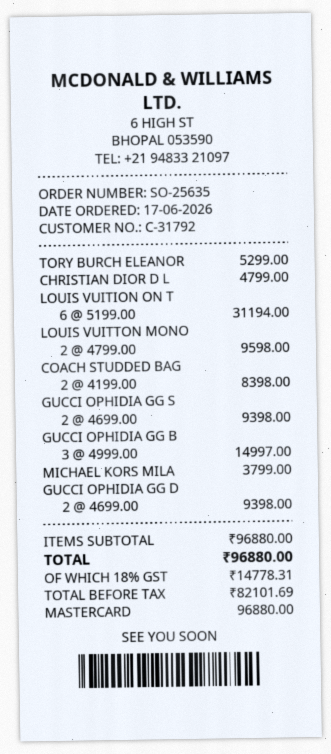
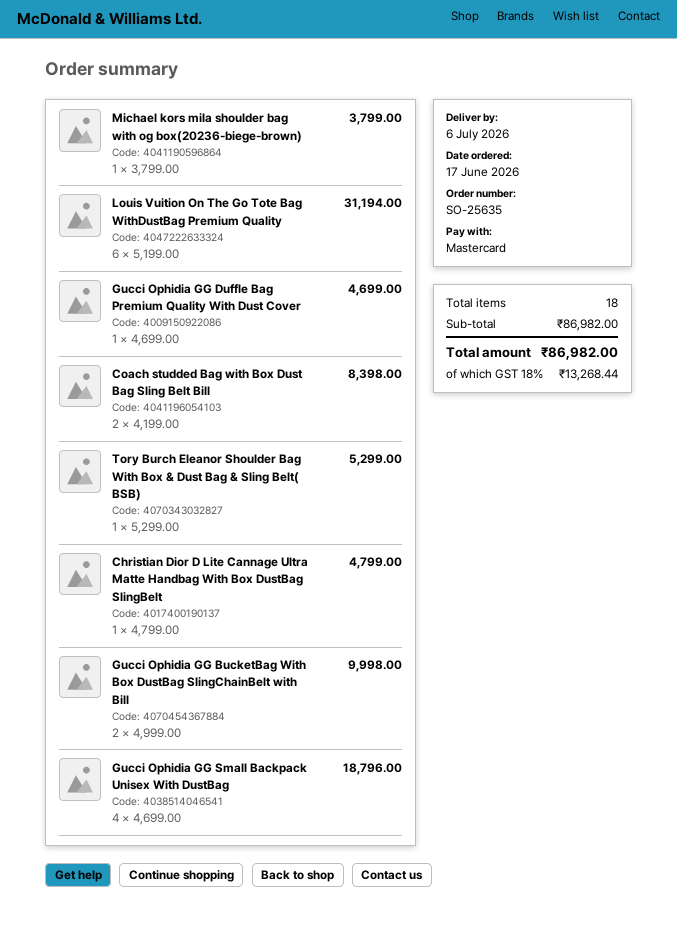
LOUIS VUITTON MONO: 2 x 4799.00 = 9598.00 -> none
GUCCI OPHIDIA GG S: 2 x 4699.00 = 9398.00 -> 4 x 4699.00 = 18796.00
GUCCI OPHIDIA GG B: 3 x 4999.00 = 14997.00 -> 2 x 4999.00 = 9998.00
GUCCI OPHIDIA GG D: 2 x 4699.00 = 9398.00 -> 1 x 4699.00 = 4699.00
subtotal: 96880.00 -> 86982.00
tax: 18% = 14778.31 -> 18% = 13268.44
total: 96880.00 -> 86982.00

